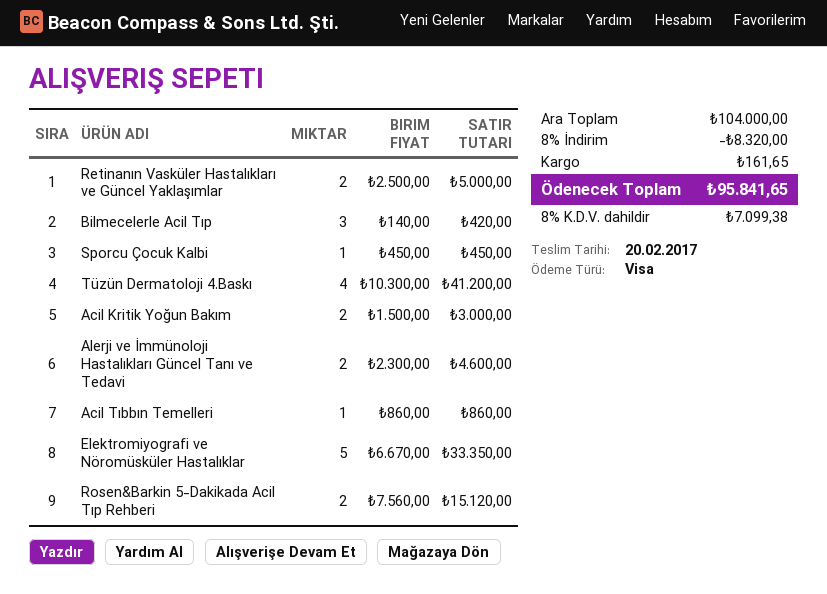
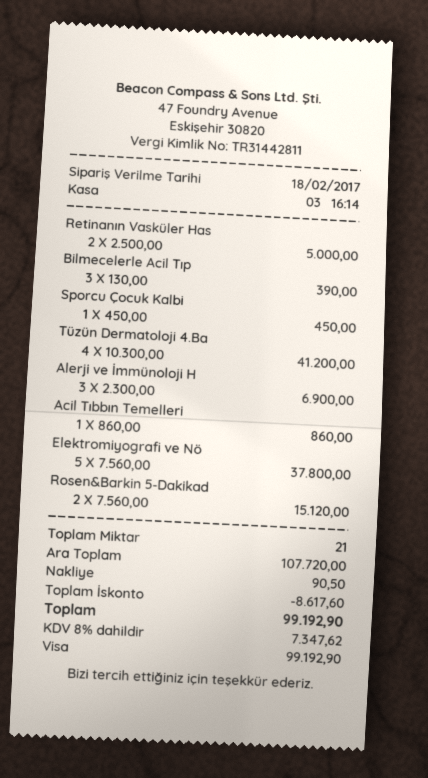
Bilmecelerle Acil Tıp: 3 x 140.00 = 420.00 -> 3 x 130.00 = 390.00
Acil Kritik Yoğun Bakım: 2 x 1500.00 = 3000.00 -> none
Alerji ve İmmünoloji Hastalıkları Güncel Tanı ve Tedavi: 2 x 2300.00 = 4600.00 -> 3 x 2300.00 = 6900.00
Elektromiyografi ve Nöromüsküler Hastalıklar: 5 x 6670.00 = 33350.00 -> 5 x 7560.00 = 37800.00
subtotal: 104000.00 -> 107720.00
discount: 8320.00 -> 8617.60
shipping: 161.65 -> 90.50
tax: 8% = 7099.38 -> 8% = 7347.62
total: 95841.65 -> 99192.90

